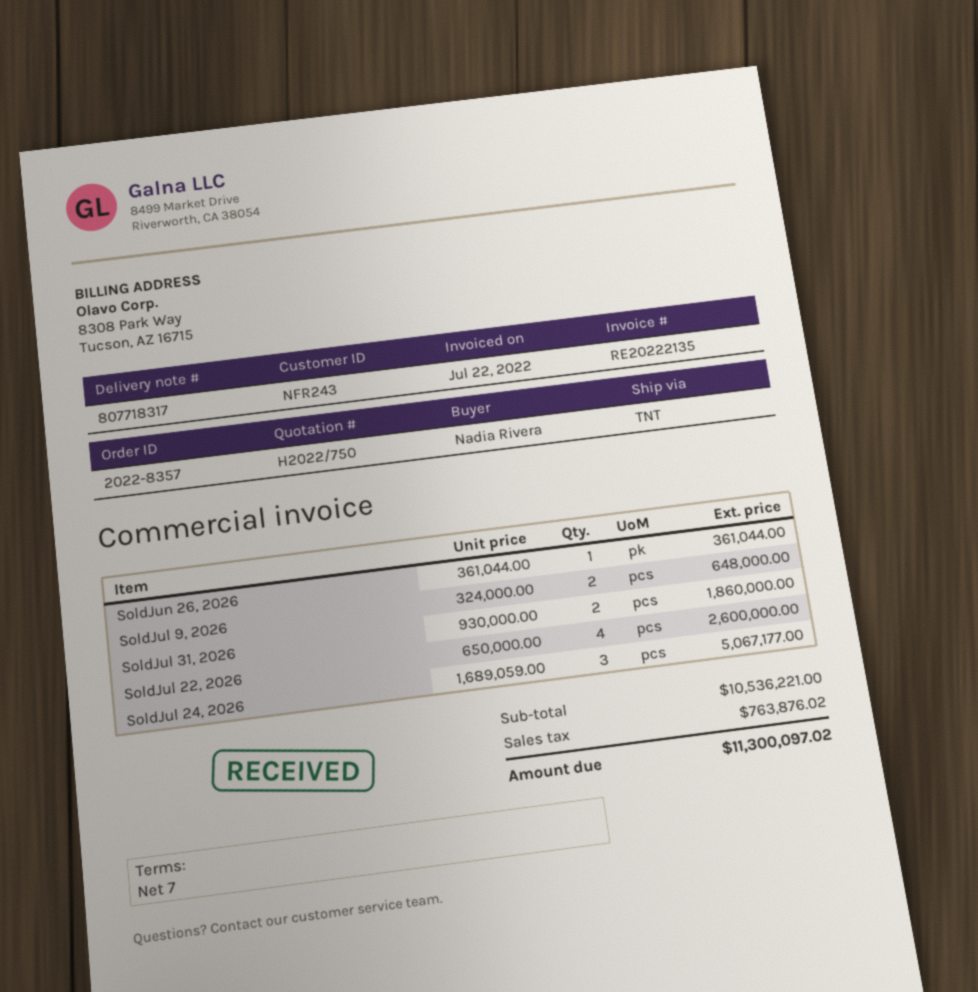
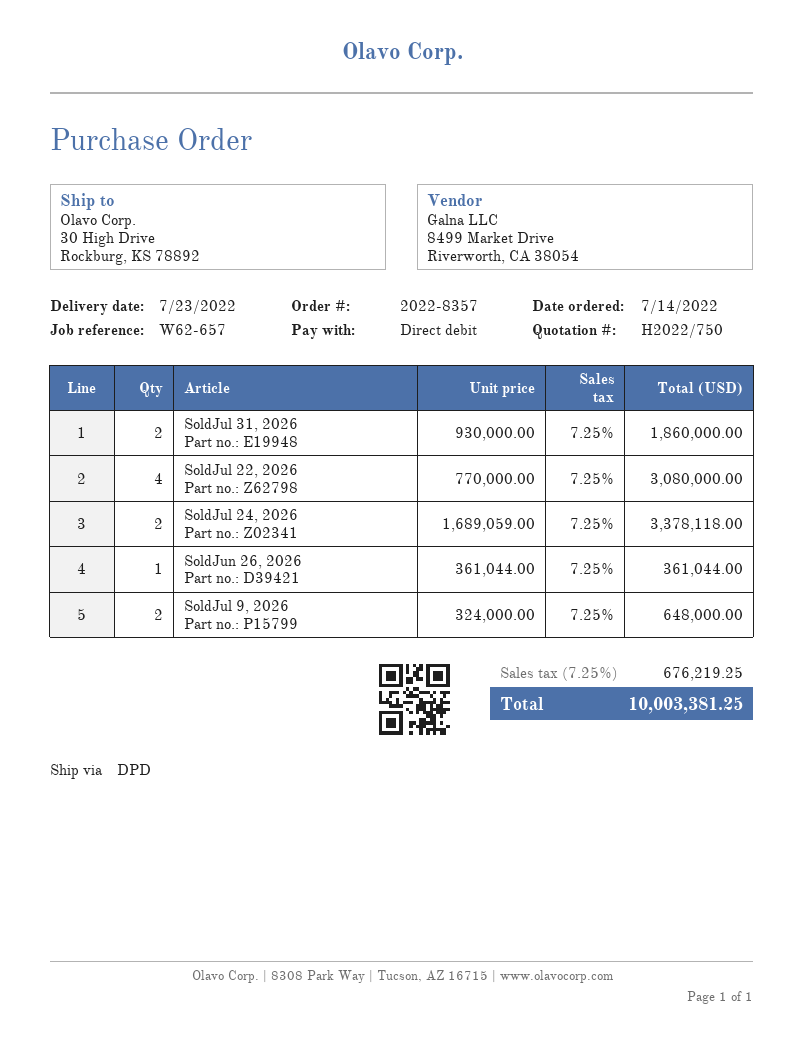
shipping method: TNT -> DPD
SoldJul 22, 2026: 4 x 650000.00 = 2600000.00 -> 4 x 770000.00 = 3080000.00
SoldJul 24, 2026: 3 x 1689059.00 = 5067177.00 -> 2 x 1689059.00 = 3378118.00
tax: 763876.02 -> 676219.25
total: 11300097.02 -> 10003381.25

